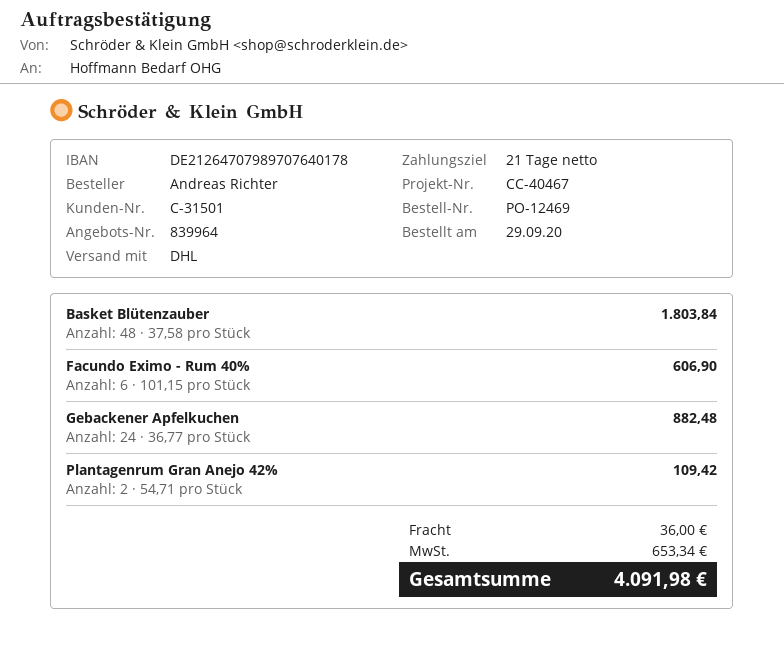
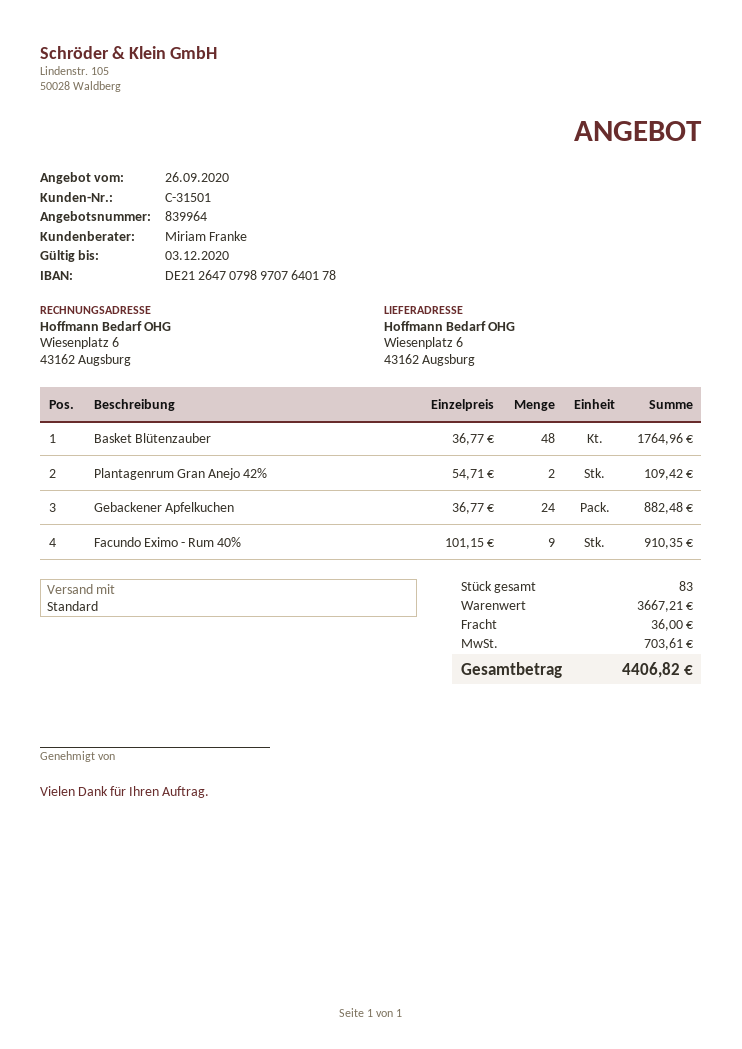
shipping method: DHL -> standard
Basket Blütenzauber: 48 x 37.58 = 1803.84 -> 48 x 36.77 = 1764.96
Facundo Eximo - Rum 40%: 6 x 101.15 = 606.90 -> 9 x 101.15 = 910.35
tax: 653.34 -> 703.61
total: 4091.98 -> 4406.82

